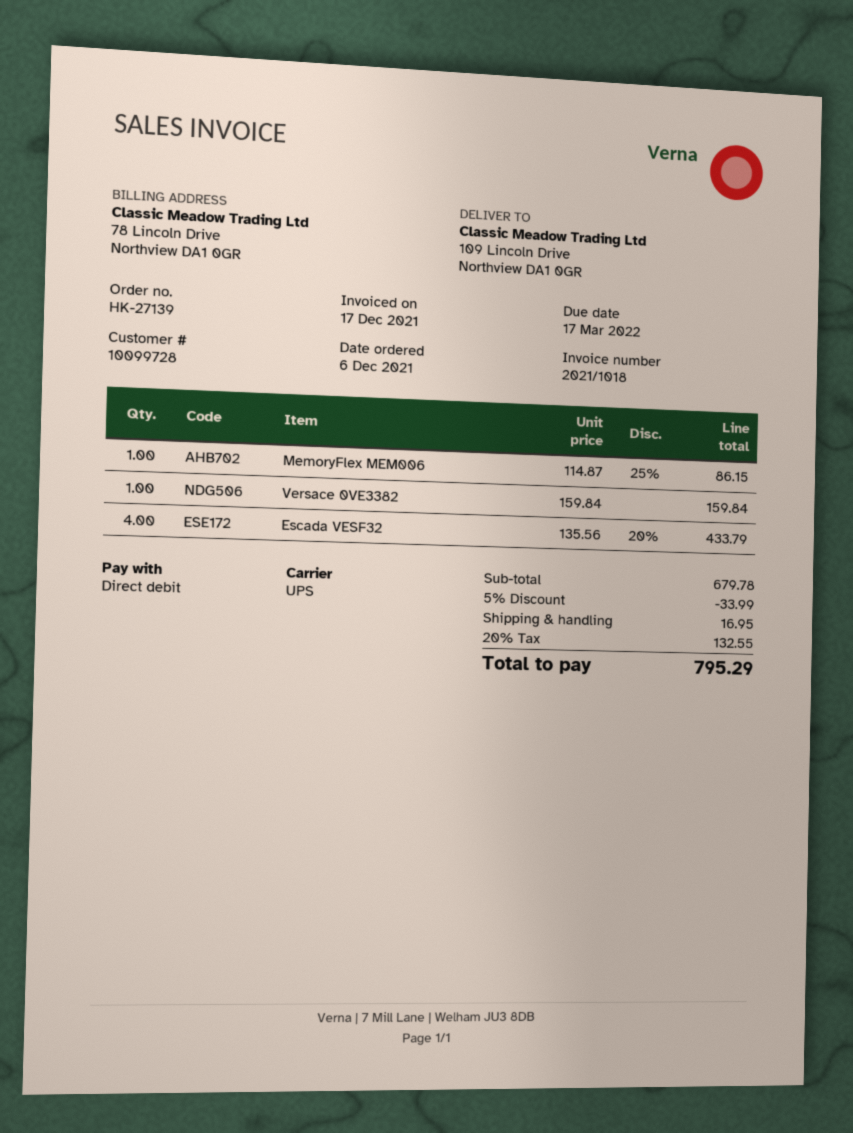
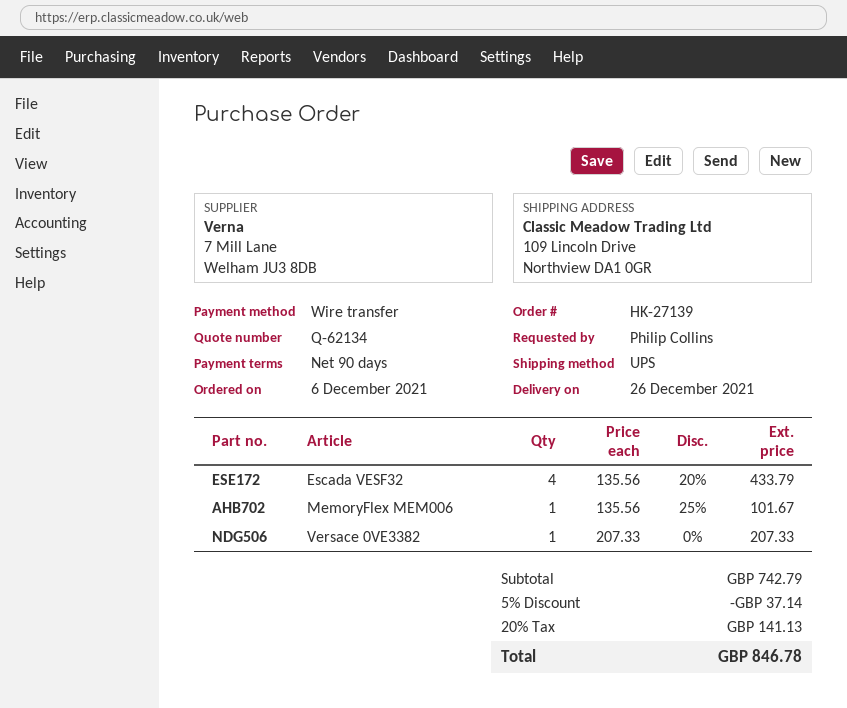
payment method: direct debit -> bank transfer
MemoryFlex MEM006: 1 x 114.87 - 25% = 86.15 -> 1 x 135.56 - 25% = 101.67
Versace 0VE3382: 1 x 159.84 = 159.84 -> 1 x 207.33 = 207.33
subtotal: 679.78 -> 742.79
discount: 5% = 33.99 -> 5% = 37.14
shipping: 16.95 -> none
tax: 20% = 132.55 -> 20% = 141.13
total: 795.29 -> 846.78

